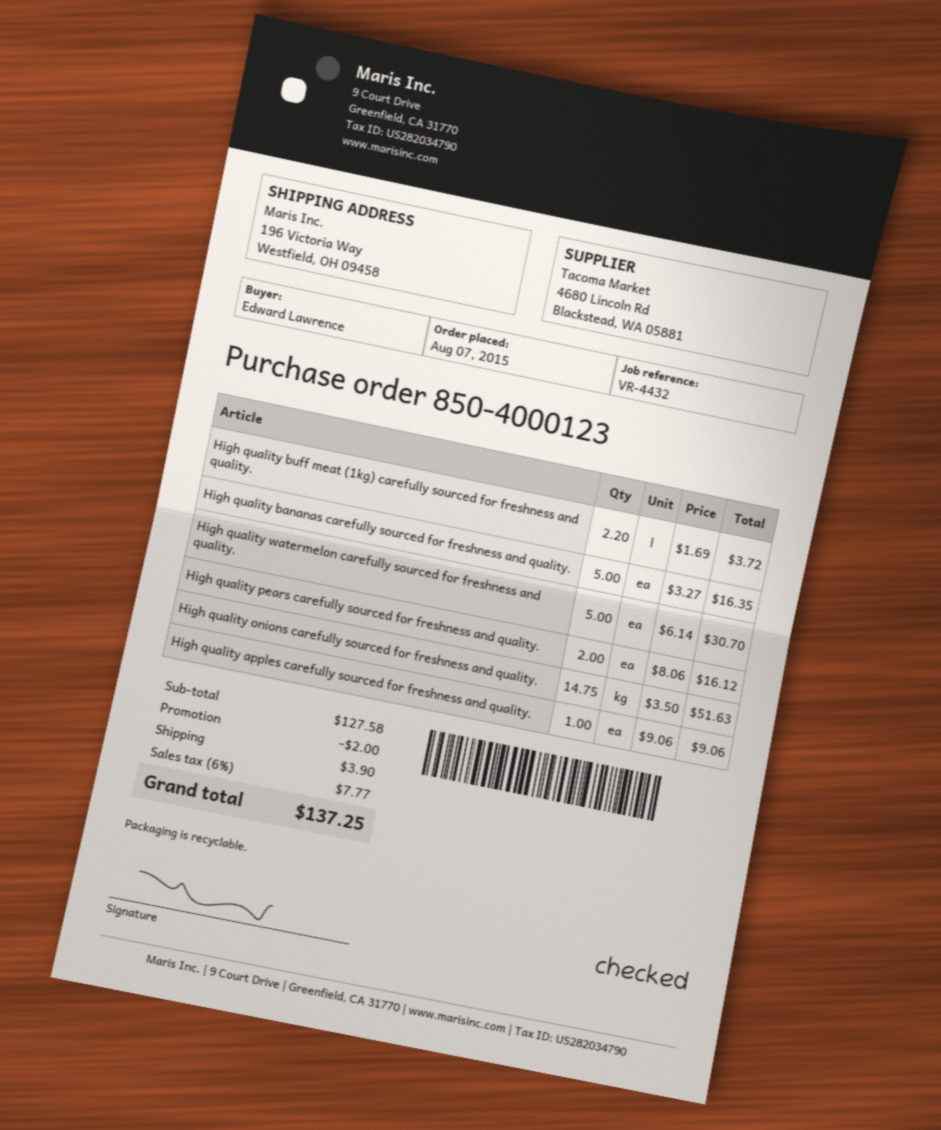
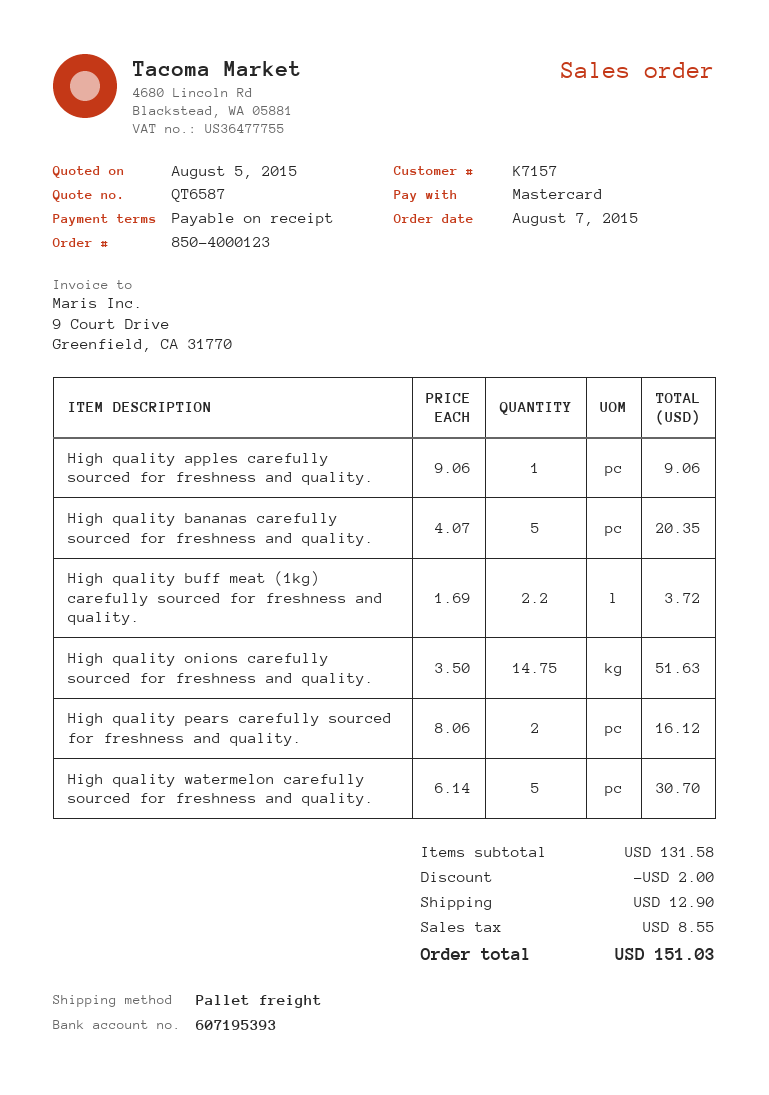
High quality bananas carefully sourced for freshness and quality.: 5 x 3.27 = 16.35 -> 5 x 4.07 = 20.35
subtotal: 127.58 -> 131.58
shipping: 3.90 -> 12.90
tax: 7.77 -> 8.55
total: 137.25 -> 151.03

